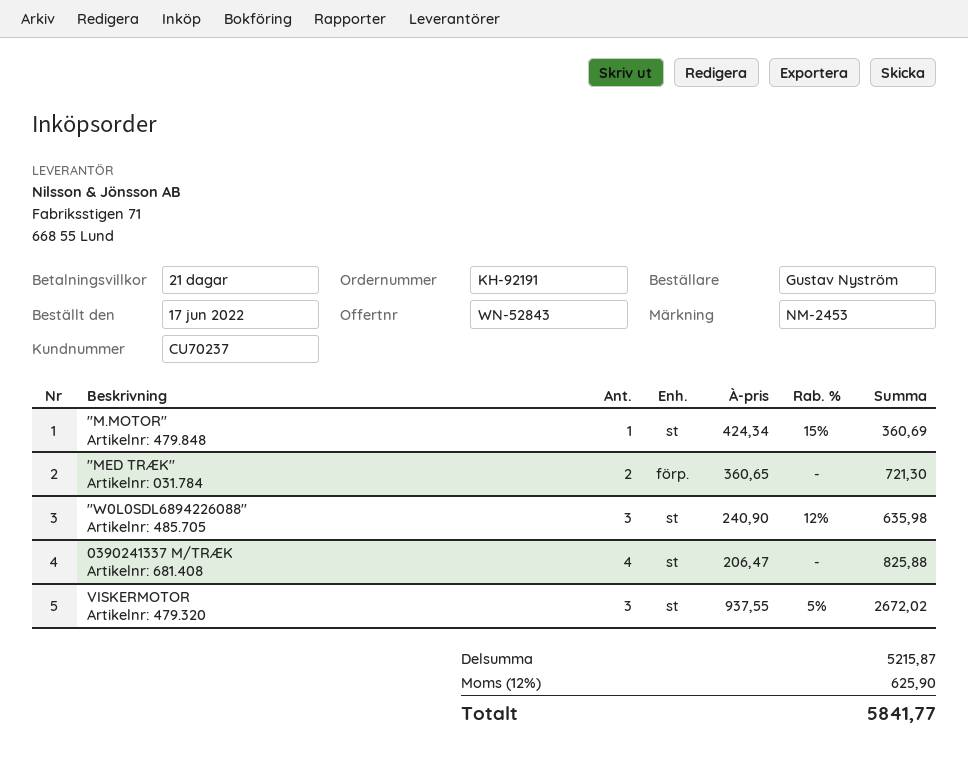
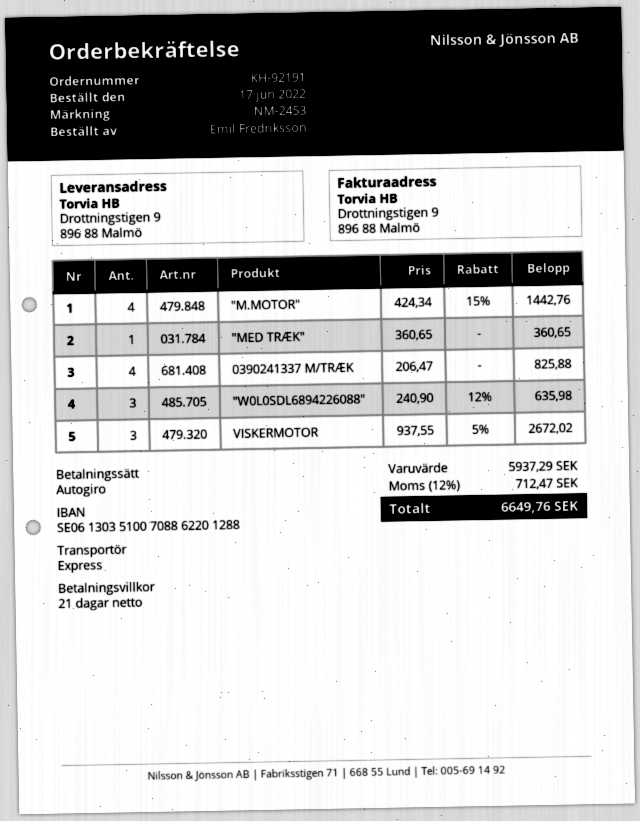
ordered by: Gustav Nyström -> Emil Fredriksson
"M.MOTOR": 1 x 424.34 - 15% = 360.69 -> 4 x 424.34 - 15% = 1442.76
"MED TRÆK": 2 x 360.65 = 721.30 -> 1 x 360.65 = 360.65
subtotal: 5215.87 -> 5937.29
tax: 12% = 625.90 -> 12% = 712.47
total: 5841.77 -> 6649.76

